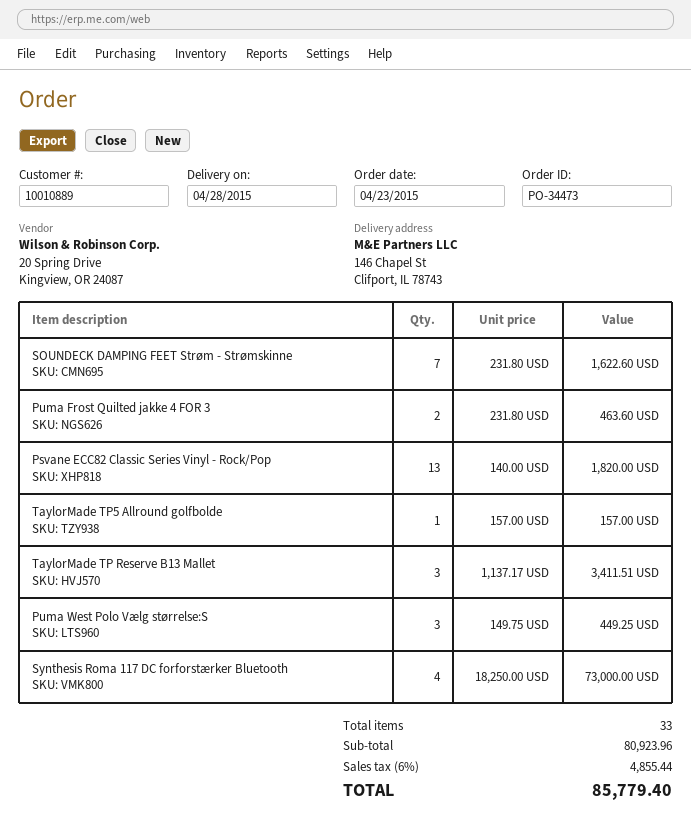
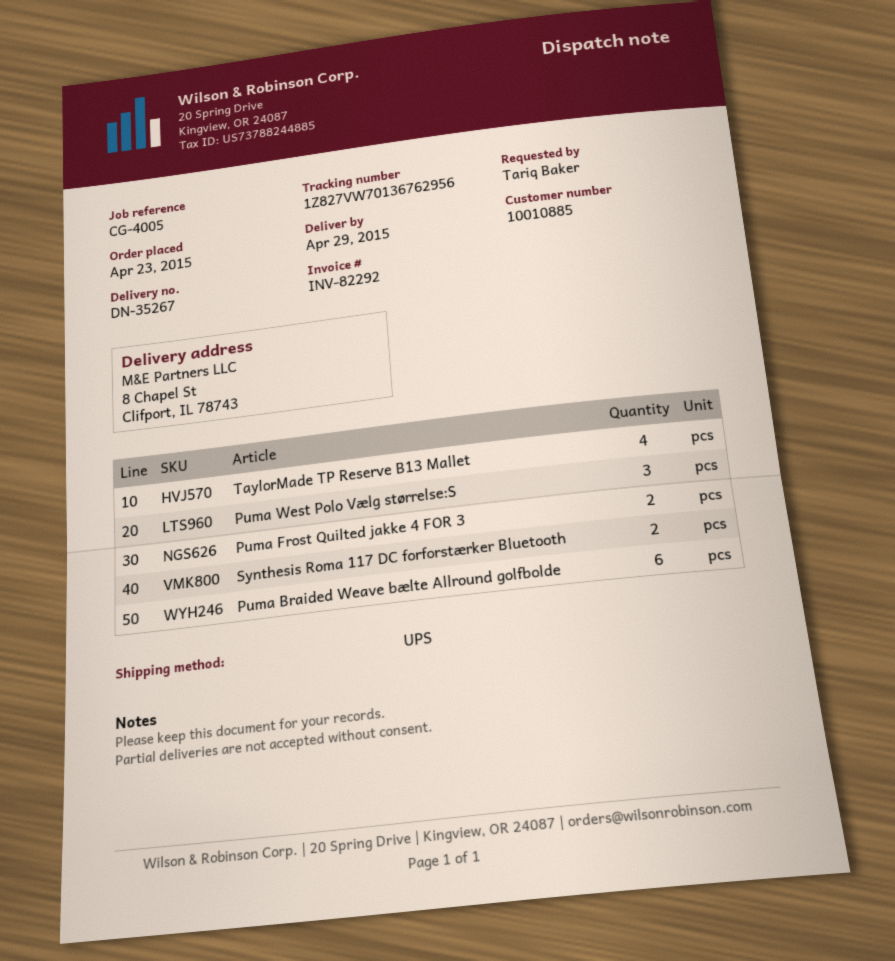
delivery date: 2015-04-28 -> 2015-04-29
customer number: 10010889 -> 10010885
ship to: 146 Chapel St, Clifport, IL 78743 -> 8 Chapel St, Clifport, IL 78743
SOUNDECK DAMPING FEET Strøm - Strømskinne: 7 -> none
Psvane ECC82 Classic Series Vinyl - Rock/Pop: 13 -> none
TaylorMade TP5 Allround golfbolde: 1 -> none
TaylorMade TP Reserve B13 Mallet: 3 -> 4
Synthesis Roma 117 DC forforstærker Bluetooth: 4 -> 2
Puma Braided Weave bælte Allround golfbolde: none -> 6

